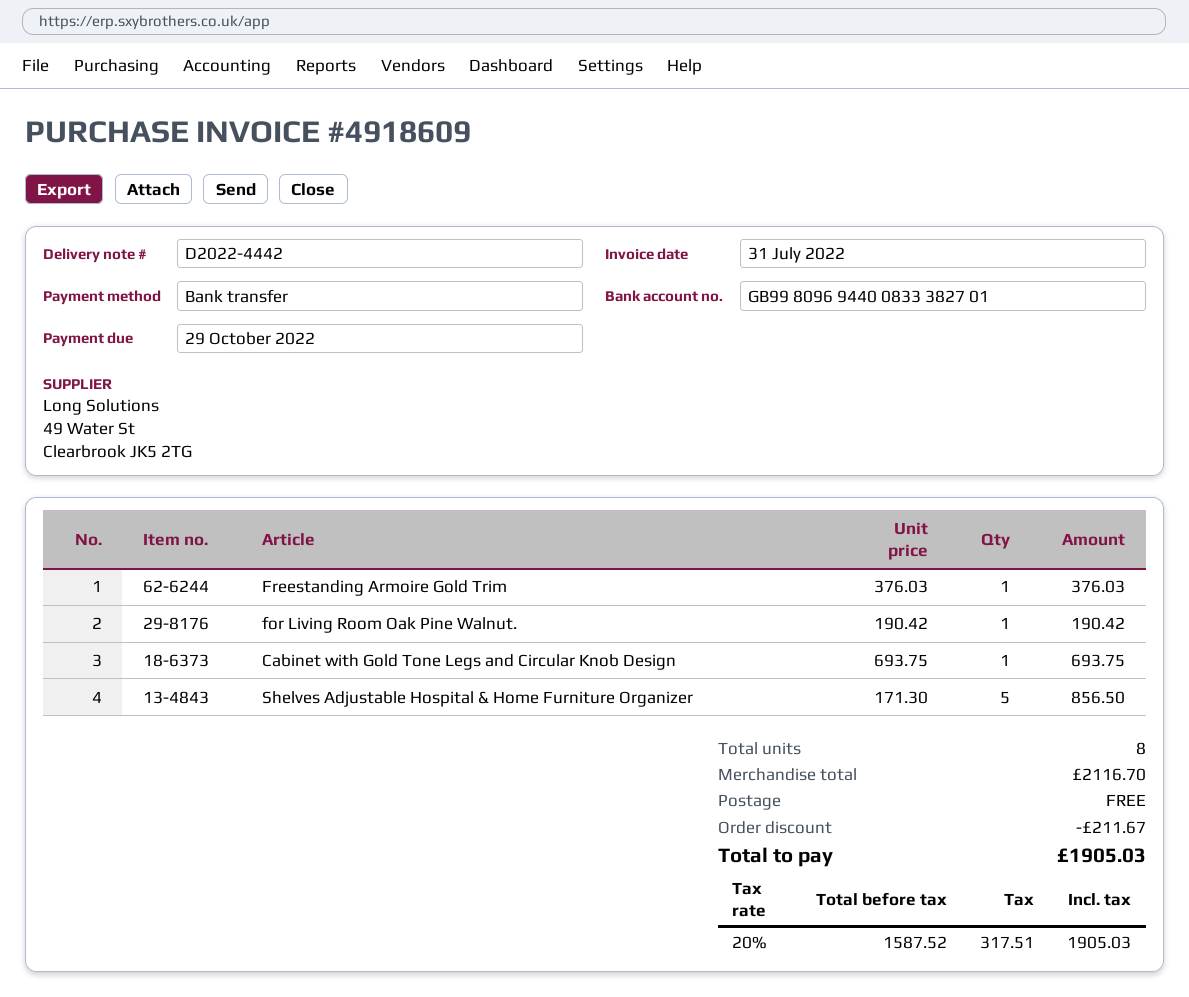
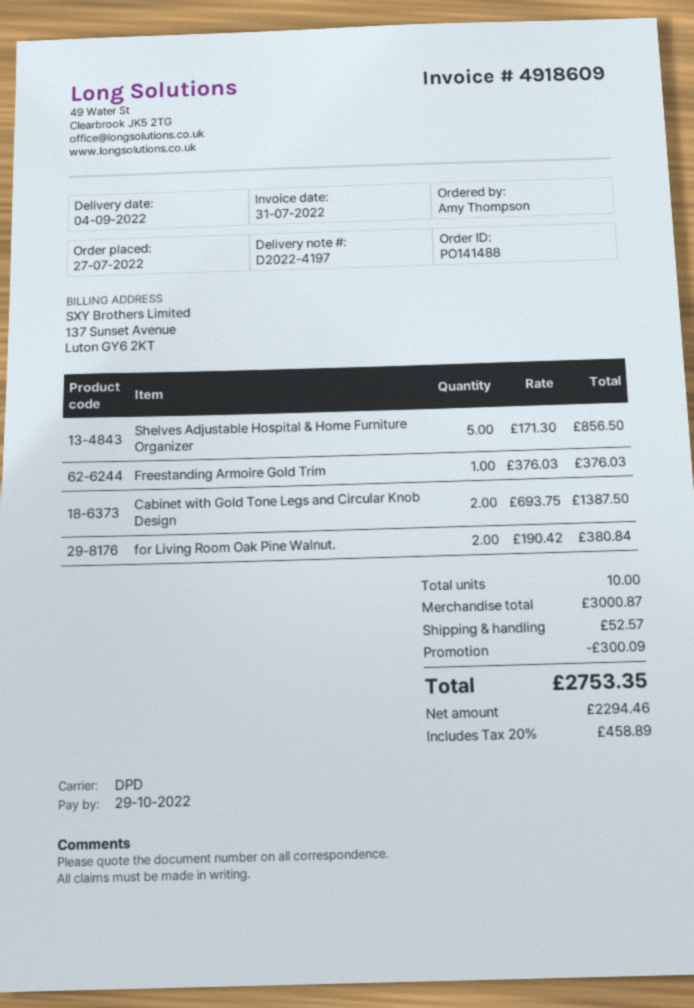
delivery note number: D2022-4442 -> D2022-4197
for Living Room Oak Pine Walnut.: 1 x 190.42 = 190.42 -> 2 x 190.42 = 380.84
Cabinet with Gold Tone Legs and Circular Knob Design: 1 x 693.75 = 693.75 -> 2 x 693.75 = 1387.50
total quantity: 8 -> 10
subtotal: 2116.70 -> 3000.87
discount: 211.67 -> 300.09
shipping: 0.00 -> 52.57
net: 1587.52 -> 2294.46
tax: 20% = 317.51 -> 20% = 458.89
total: 1905.03 -> 2753.35

